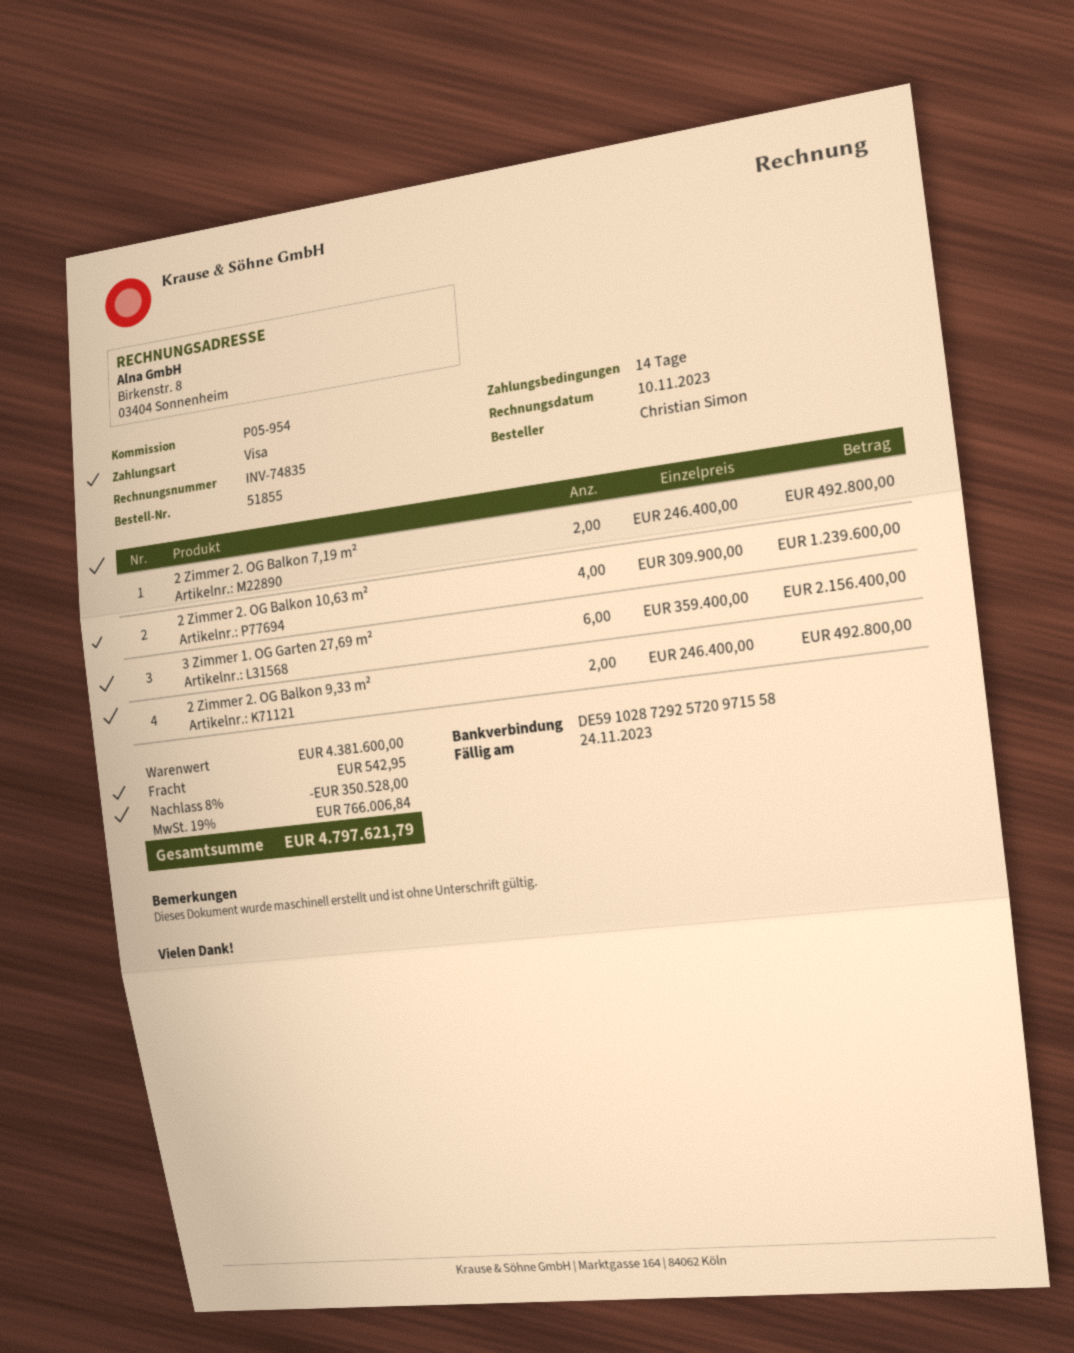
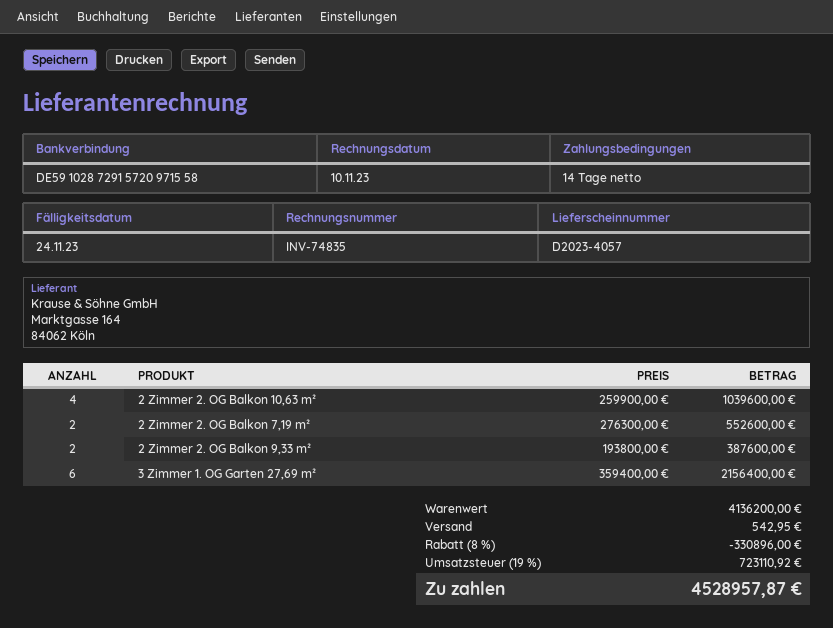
bank account: DE59102872925720971558 -> DE59102872915720971558
2 Zimmer 2. OG Balkon 7,19 m²: 2 x 246400.00 = 492800.00 -> 2 x 276300.00 = 552600.00
2 Zimmer 2. OG Balkon 10,63 m²: 4 x 309900.00 = 1239600.00 -> 4 x 259900.00 = 1039600.00
2 Zimmer 2. OG Balkon 9,33 m²: 2 x 246400.00 = 492800.00 -> 2 x 193800.00 = 387600.00
subtotal: 4381600.00 -> 4136200.00
discount: 8% = 350528.00 -> 8% = 330896.00
tax: 19% = 766006.84 -> 19% = 723110.92
total: 4797621.79 -> 4528957.87

